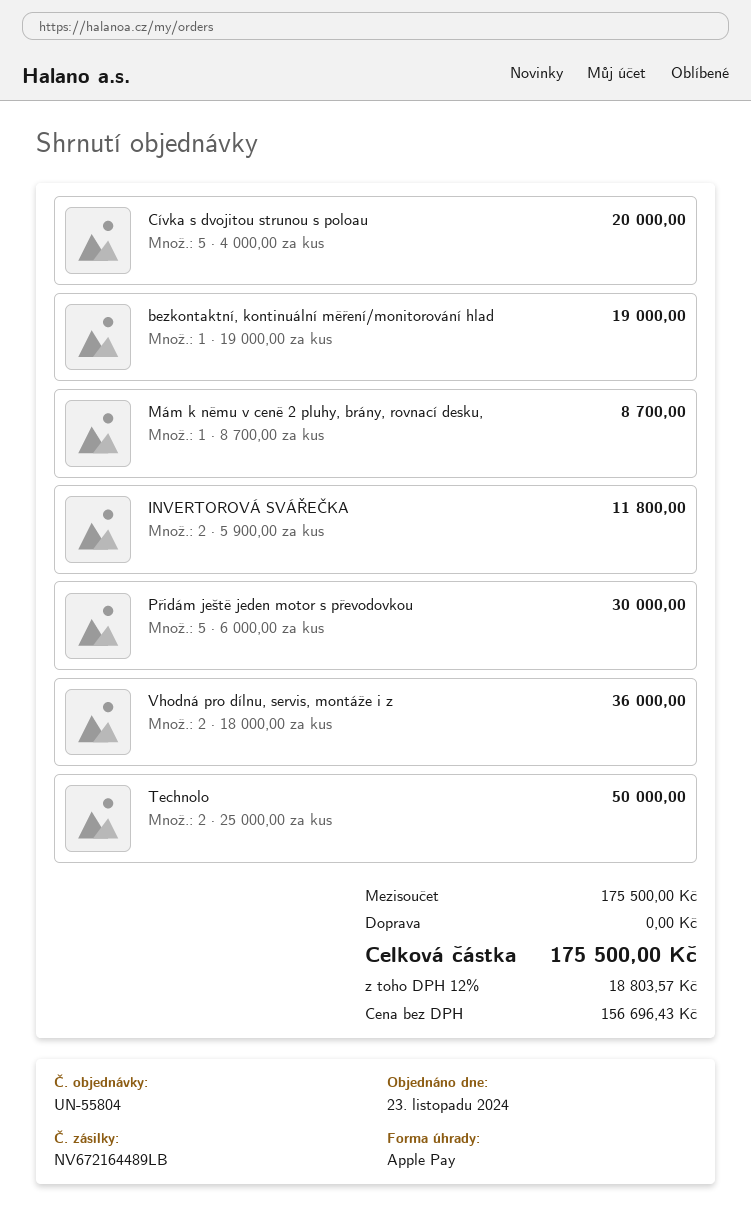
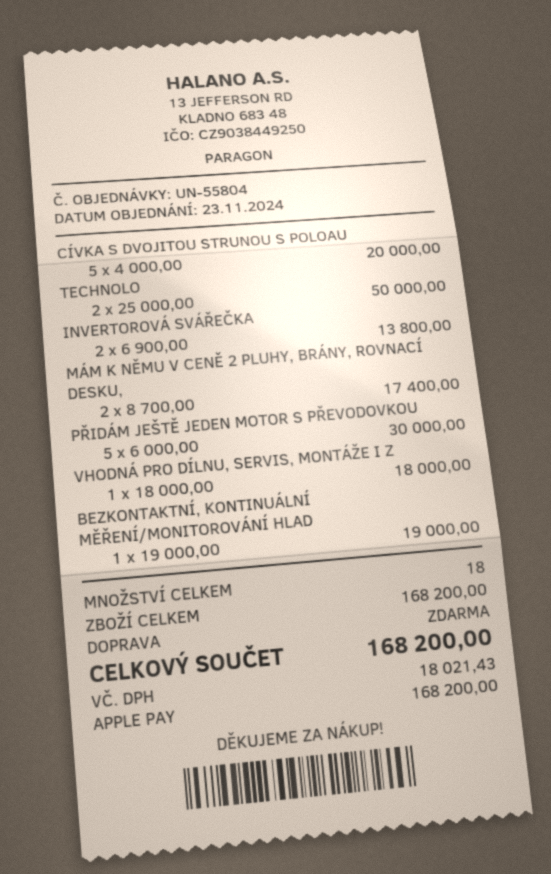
Mám k němu v ceně 2 pluhy, brány, rovnací desku,: 1 x 8700.00 = 8700.00 -> 2 x 8700.00 = 17400.00
INVERTOROVÁ SVÁŘEČKA: 2 x 5900.00 = 11800.00 -> 2 x 6900.00 = 13800.00
Vhodná pro dílnu, servis, montáže i z: 2 x 18000.00 = 36000.00 -> 1 x 18000.00 = 18000.00
subtotal: 175500.00 -> 168200.00
tax: 18803.57 -> 18021.43
total: 175500.00 -> 168200.00

